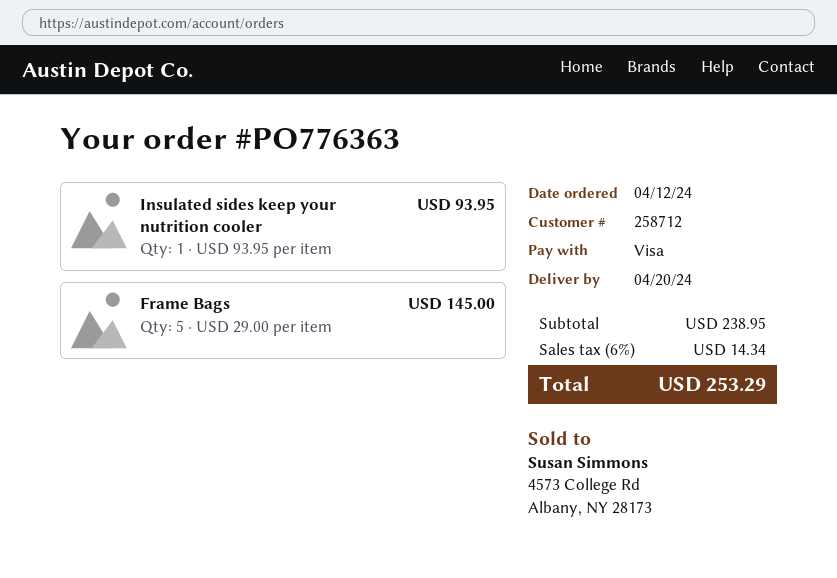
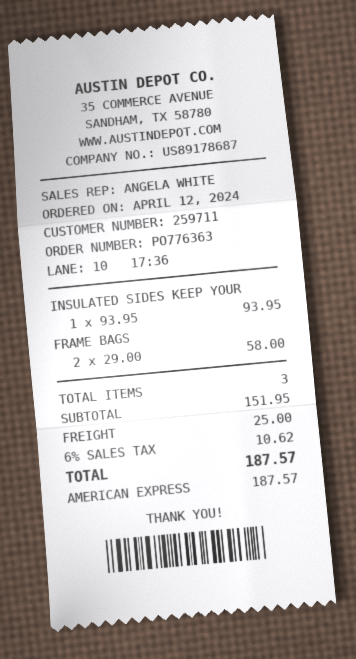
customer number: 258712 -> 259711
payment method: Visa -> American Express
Frame Bags: 5 x 29.00 = 145.00 -> 2 x 29.00 = 58.00
subtotal: 238.95 -> 151.95
shipping: none -> 25.00
tax: 6% = 14.34 -> 6% = 10.62
total: 253.29 -> 187.57

